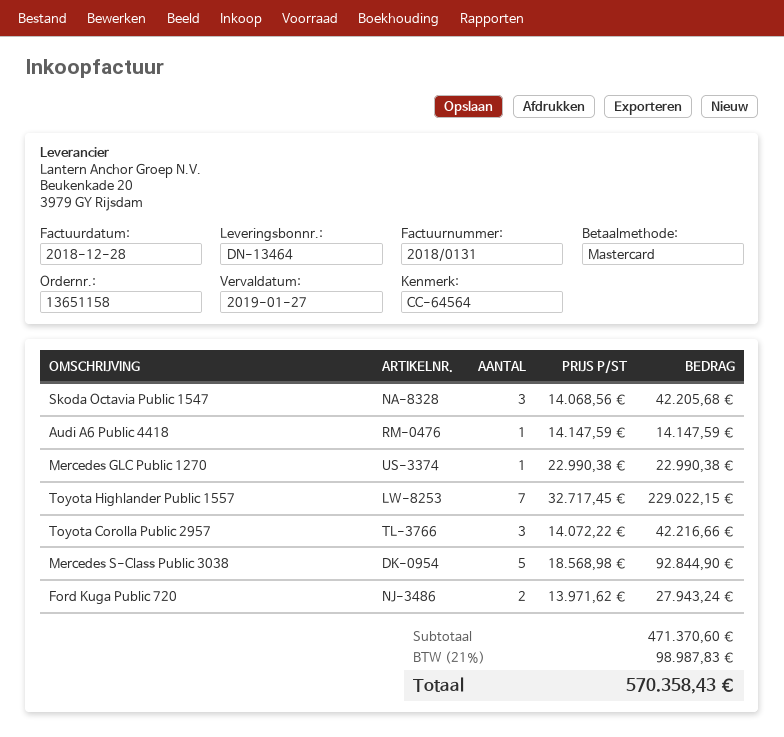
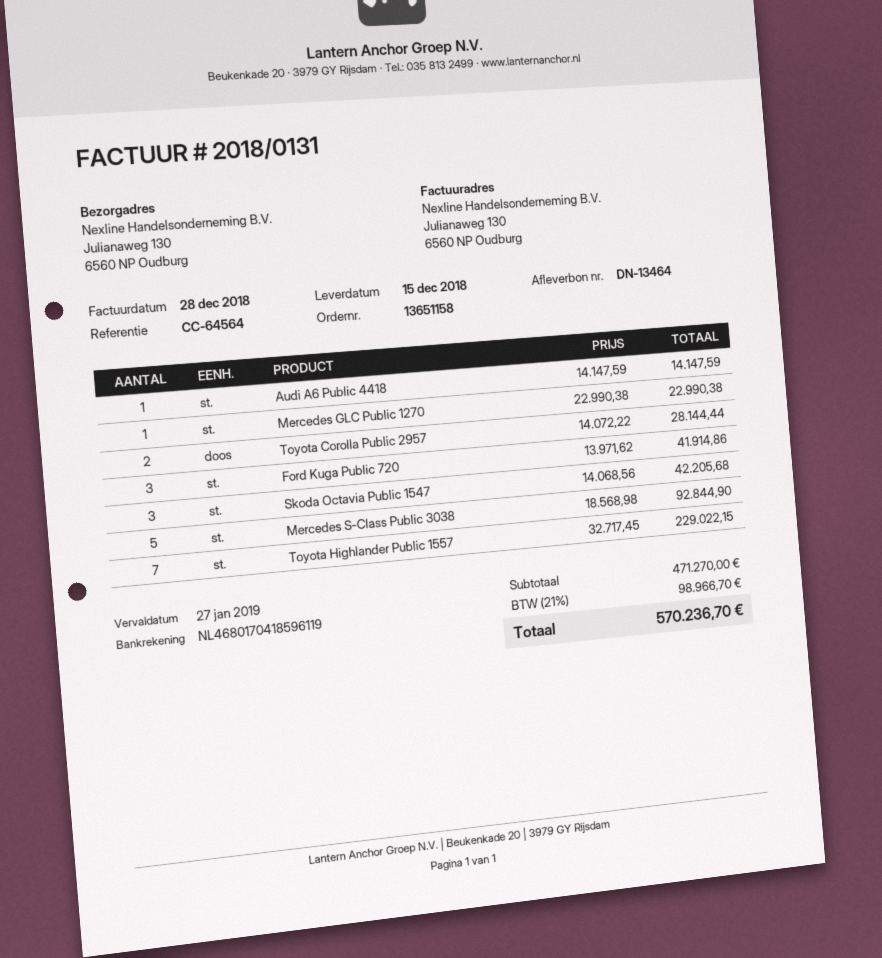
Toyota Corolla Public 2957: 3 x 14072.22 = 42216.66 -> 2 x 14072.22 = 28144.44
Ford Kuga Public 720: 2 x 13971.62 = 27943.24 -> 3 x 13971.62 = 41914.86
subtotal: 471370.60 -> 471270.00
tax: 21% = 98987.83 -> 21% = 98966.70
total: 570358.43 -> 570236.70

